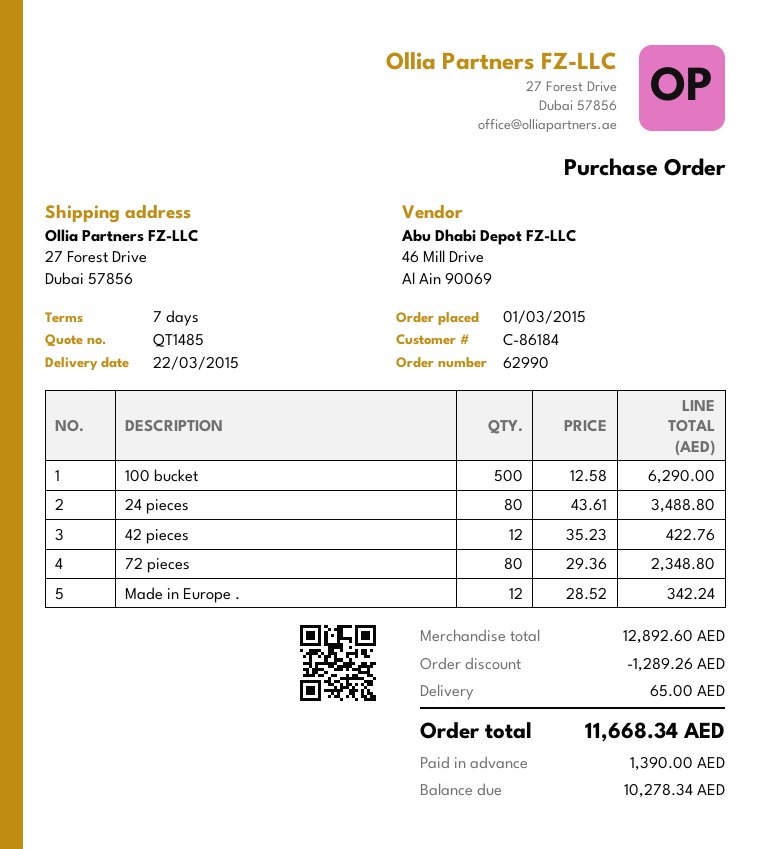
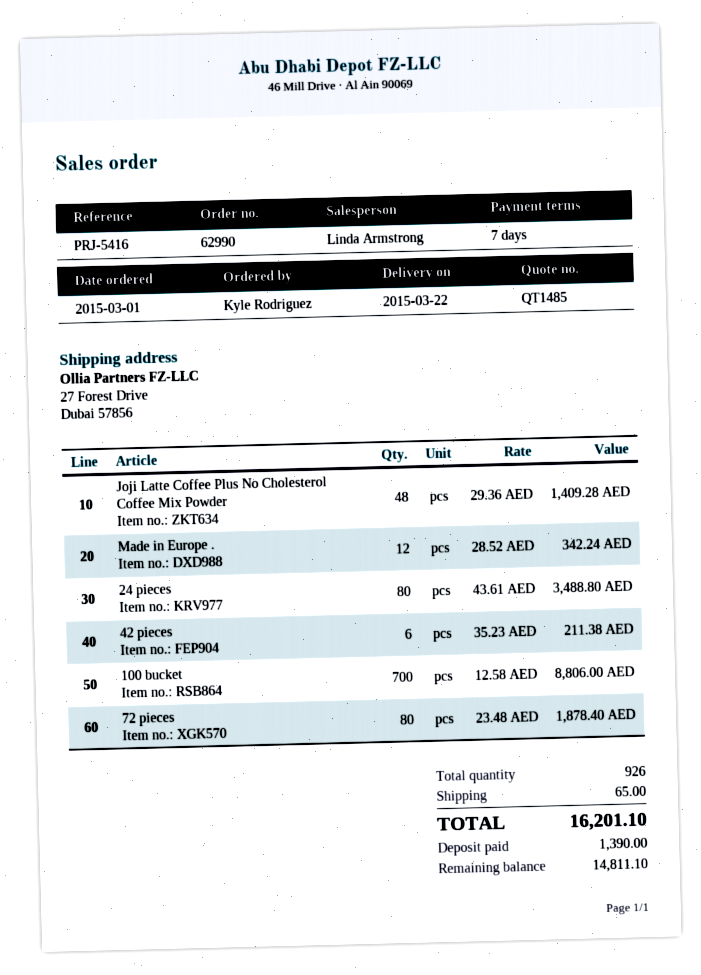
100 bucket: 500 x 12.58 = 6290.00 -> 700 x 12.58 = 8806.00
42 pieces: 12 x 35.23 = 422.76 -> 6 x 35.23 = 211.38
72 pieces: 80 x 29.36 = 2348.80 -> 80 x 23.48 = 1878.40
Joji Latte Coffee Plus No Cholesterol Coffee Mix Powder: none -> 48 x 29.36 = 1409.28
discount: 1289.26 -> none
total: 11668.34 -> 16201.10
balance: 10278.34 -> 14811.10

